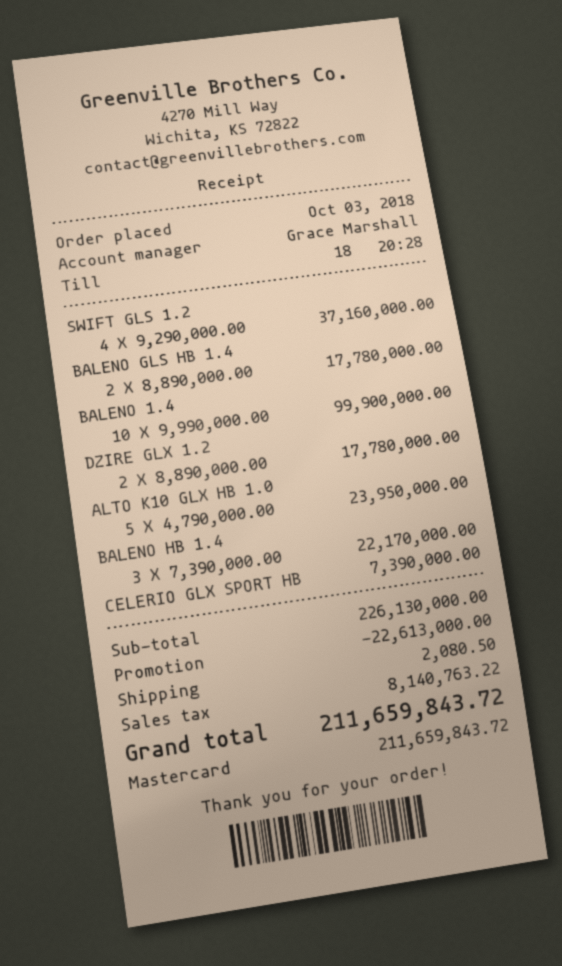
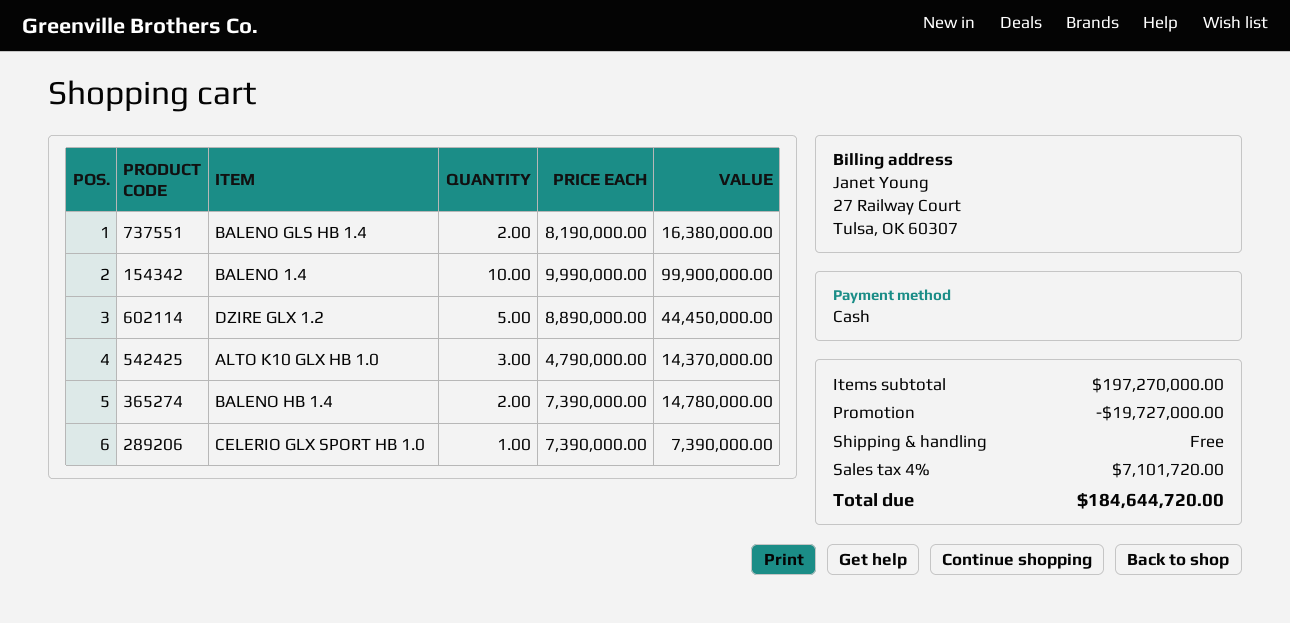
payment method: Mastercard -> cash
SWIFT GLS 1.2: 4 x 9290000.00 = 37160000.00 -> none
BALENO GLS HB 1.4: 2 x 8890000.00 = 17780000.00 -> 2 x 8190000.00 = 16380000.00
DZIRE GLX 1.2: 2 x 8890000.00 = 17780000.00 -> 5 x 8890000.00 = 44450000.00
ALTO K10 GLX HB 1.0: 5 x 4790000.00 = 23950000.00 -> 3 x 4790000.00 = 14370000.00
BALENO HB 1.4: 3 x 7390000.00 = 22170000.00 -> 2 x 7390000.00 = 14780000.00
subtotal: 226130000.00 -> 197270000.00
discount: 22613000.00 -> 19727000.00
shipping: 2080.50 -> 0.00
tax: 8140763.22 -> 7101720.00
total: 211659843.72 -> 184644720.00

